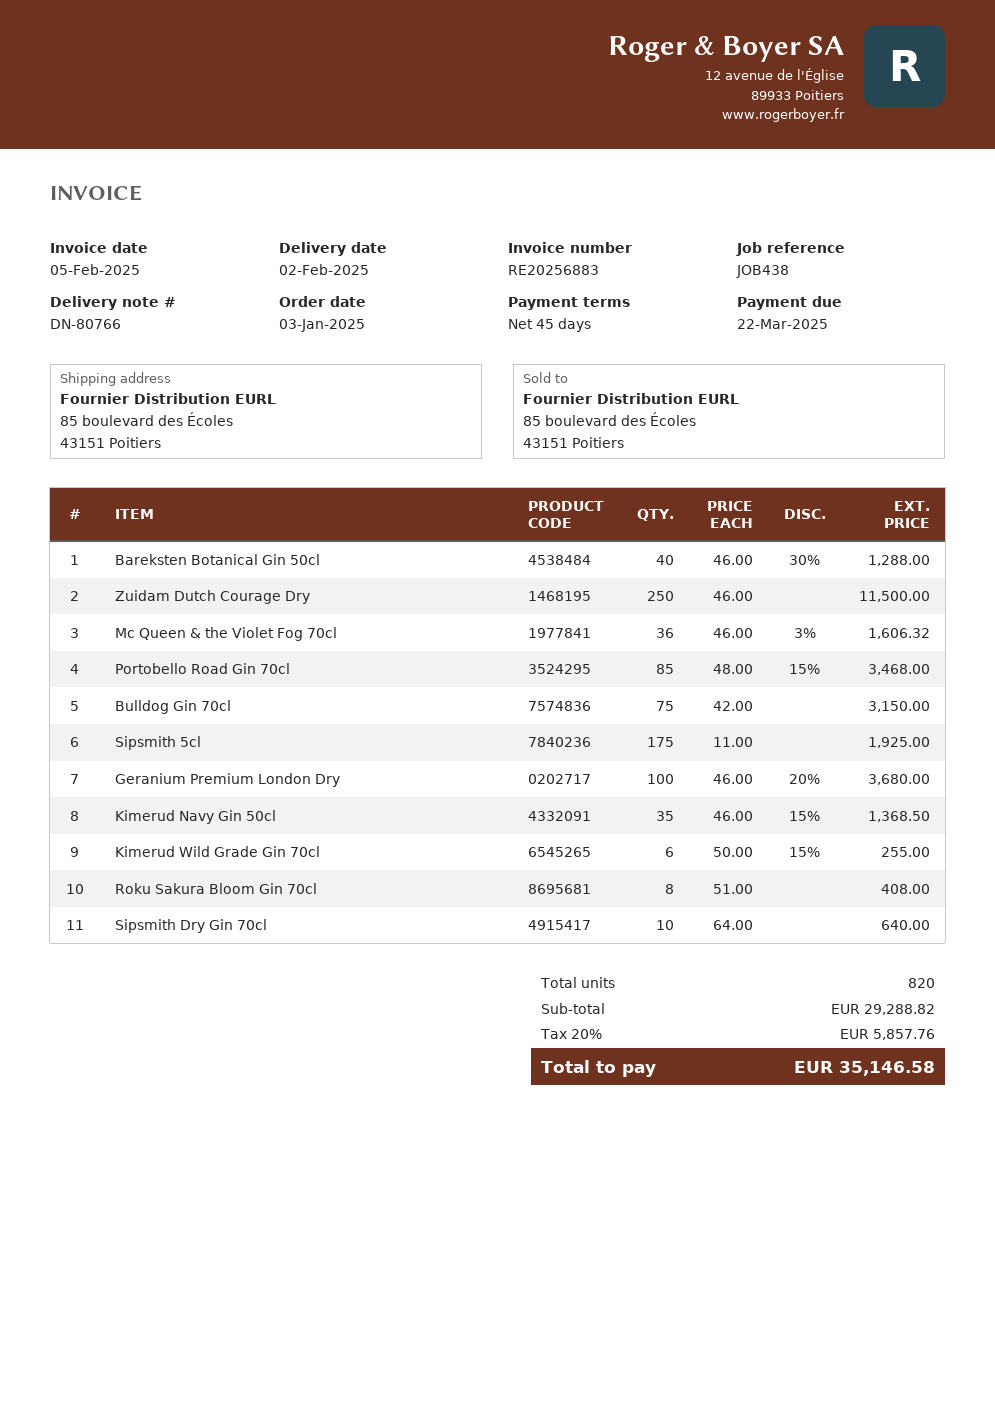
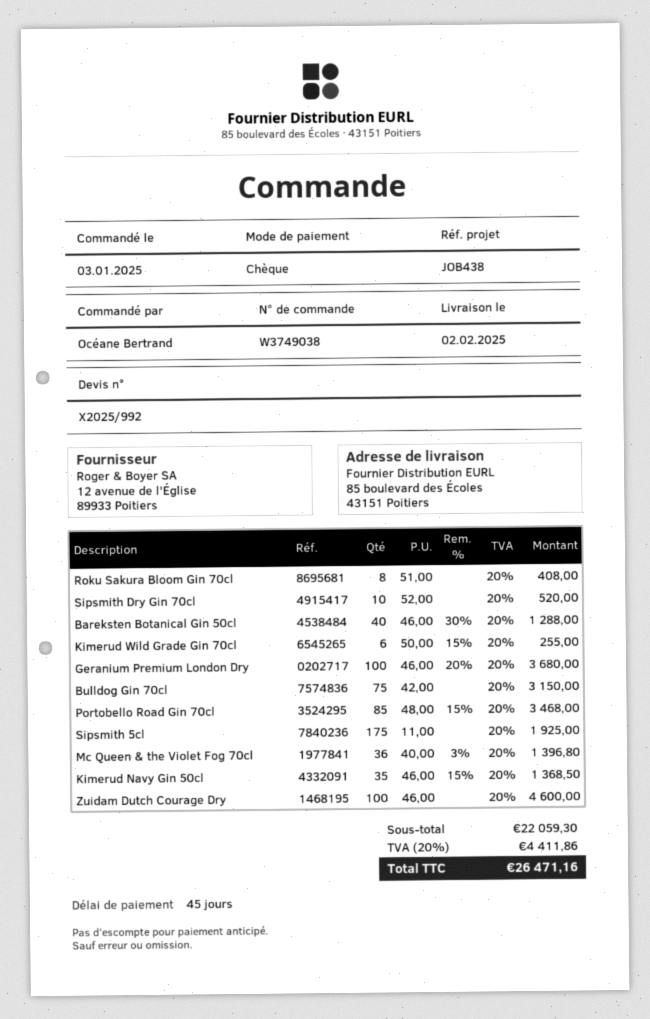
Zuidam Dutch Courage Dry: 250 x 46.00 = 11500.00 -> 100 x 46.00 = 4600.00
Mc Queen & the Violet Fog 70cl: 36 x 46.00 - 3% = 1606.32 -> 36 x 40.00 - 3% = 1396.80
Sipsmith Dry Gin 70cl: 10 x 64.00 = 640.00 -> 10 x 52.00 = 520.00
subtotal: 29288.82 -> 22059.30
tax: 20% = 5857.76 -> 20% = 4411.86
total: 35146.58 -> 26471.16

